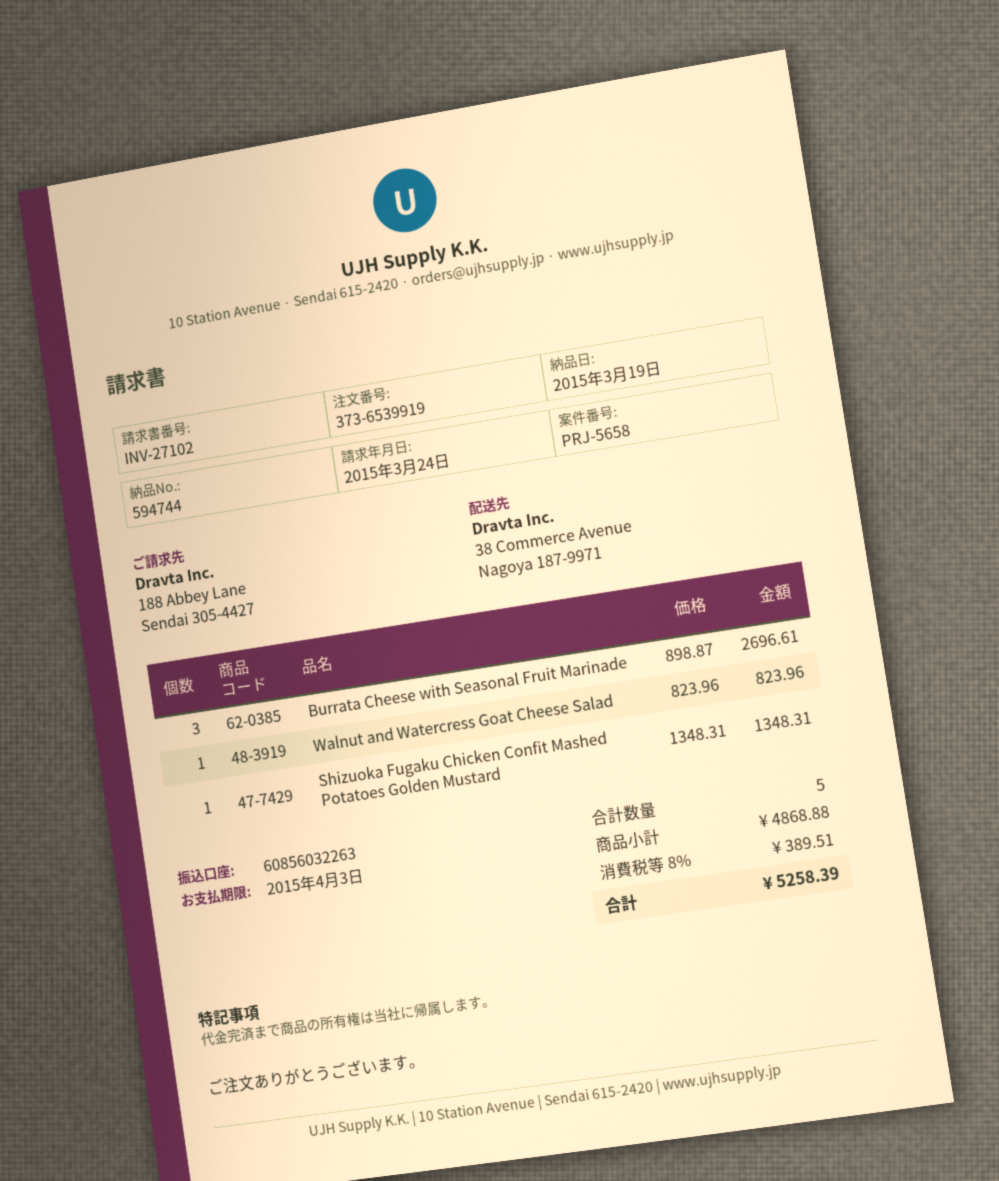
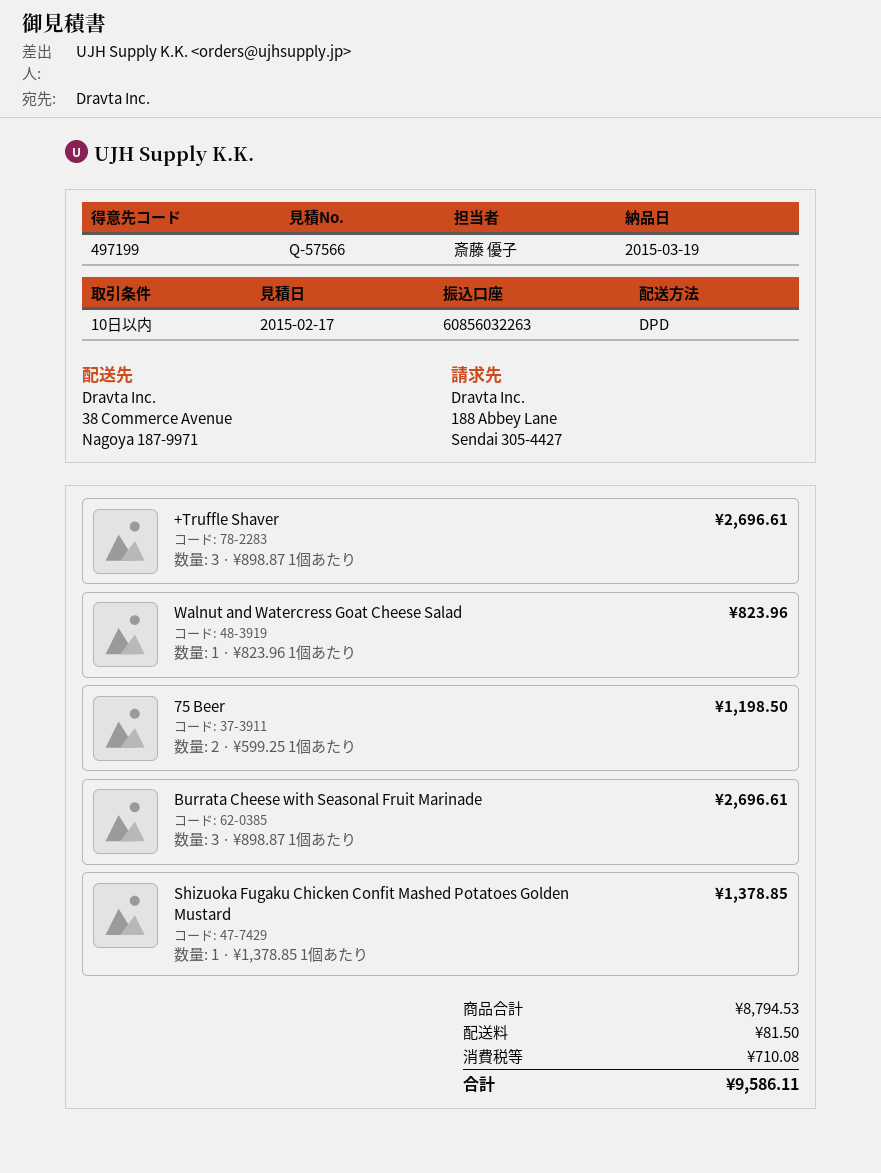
Shizuoka Fugaku Chicken Confit Mashed Potatoes Golden Mustard: 1 x 1348.31 = 1348.31 -> 1 x 1378.85 = 1378.85
+Truffle Shaver: none -> 3 x 898.87 = 2696.61
75 Beer: none -> 2 x 599.25 = 1198.50
subtotal: 4868.88 -> 8794.53
shipping: none -> 81.50
tax: 389.51 -> 710.08
total: 5258.39 -> 9586.11

